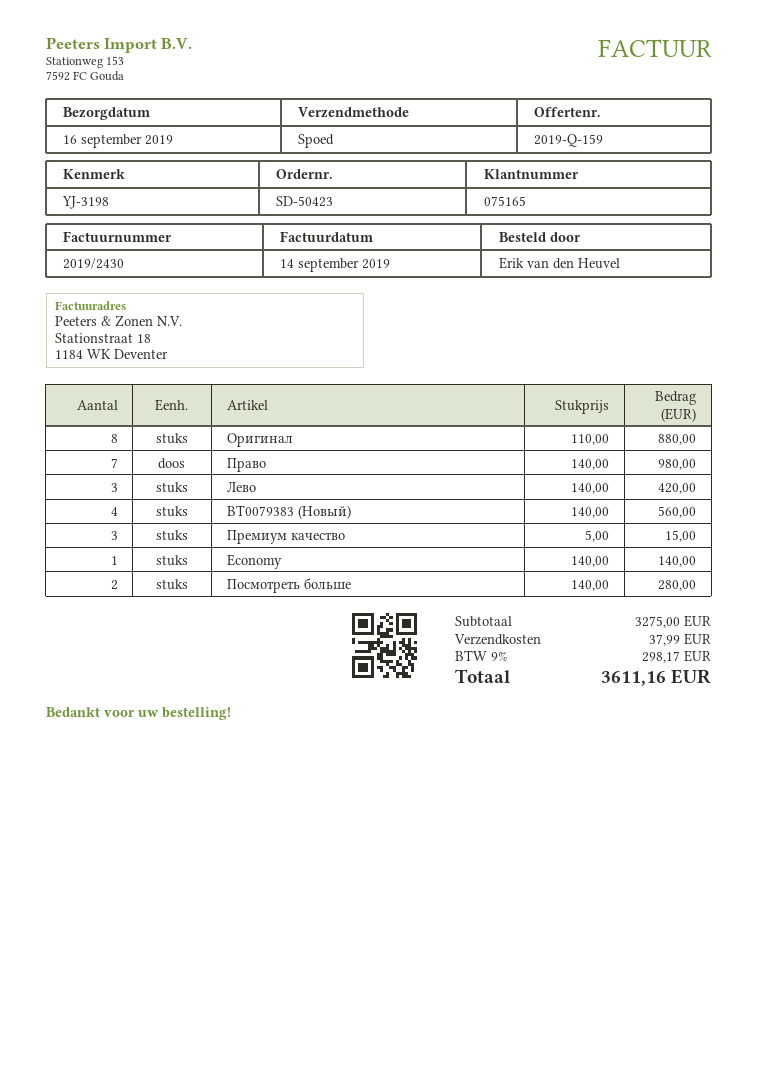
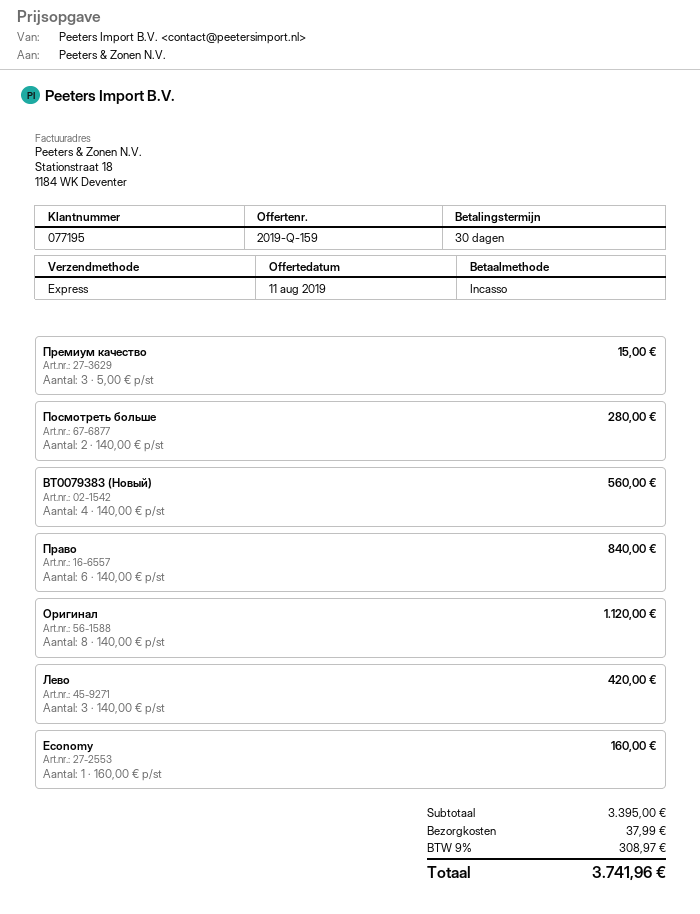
customer number: 075165 -> 077195
Оригинал: 8 x 110.00 = 880.00 -> 8 x 140.00 = 1120.00
Право: 7 x 140.00 = 980.00 -> 6 x 140.00 = 840.00
Economy: 1 x 140.00 = 140.00 -> 1 x 160.00 = 160.00
subtotal: 3275.00 -> 3395.00
tax: 9% = 298.17 -> 9% = 308.97
total: 3611.16 -> 3741.96

